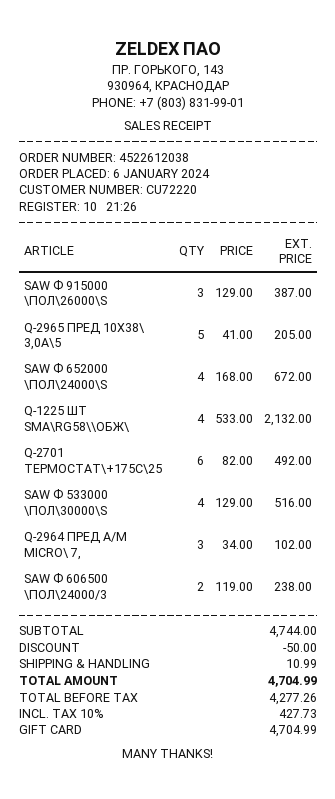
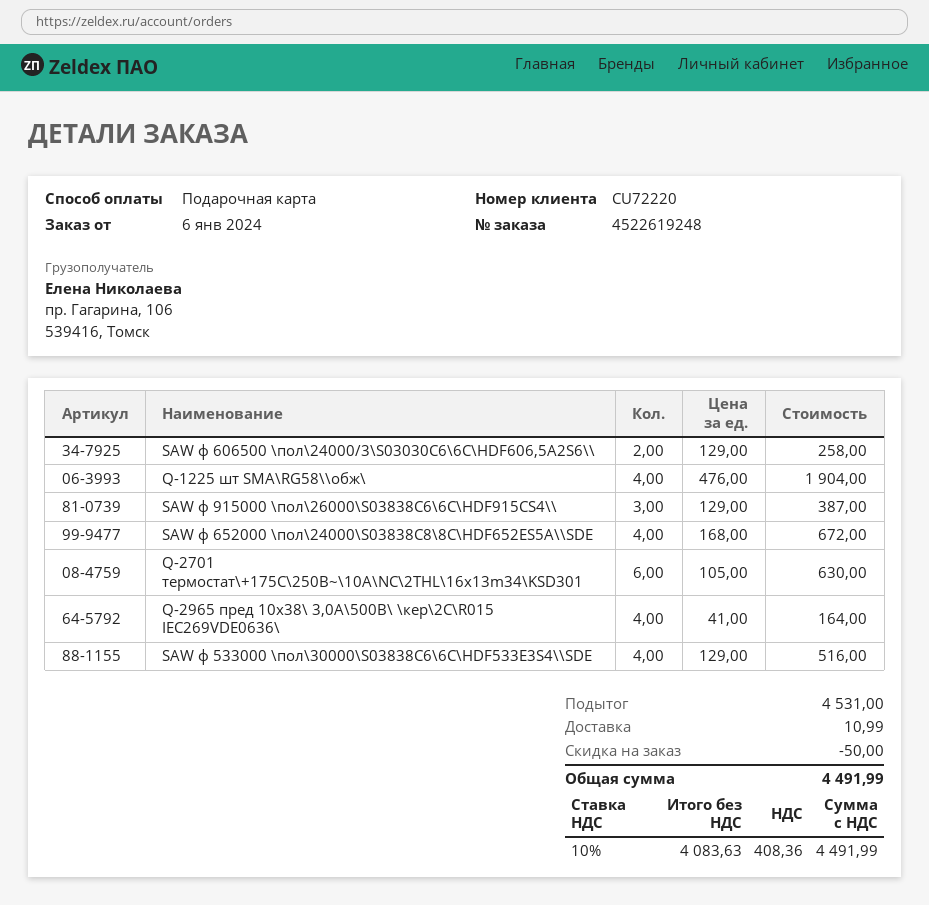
order number: 4522612038 -> 4522619248
Q-2965 ПРЕД 10X38\ 3,0А\5: 5 x 41.00 = 205.00 -> 4 x 41.00 = 164.00
Q-1225 ШТ SMA\RG58\\ОБЖ\: 4 x 533.00 = 2132.00 -> 4 x 476.00 = 1904.00
Q-2701 ТЕРМОСТАТ\+175C\25: 6 x 82.00 = 492.00 -> 6 x 105.00 = 630.00
Q-2964 ПРЕД А/М MICRO\ 7,: 3 x 34.00 = 102.00 -> none
SAW Ф 606500 \ПОЛ\24000/3: 2 x 119.00 = 238.00 -> 2 x 129.00 = 258.00
subtotal: 4744.00 -> 4531.00
net: 4277.26 -> 4083.63
tax: 10% = 427.73 -> 10% = 408.36
total: 4704.99 -> 4491.99

